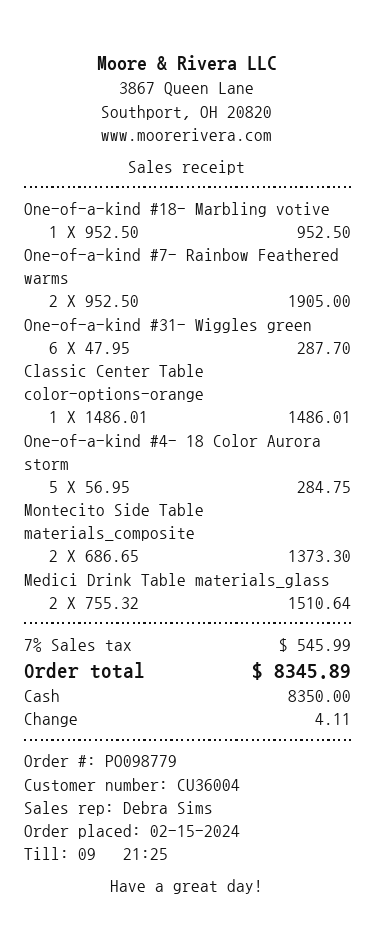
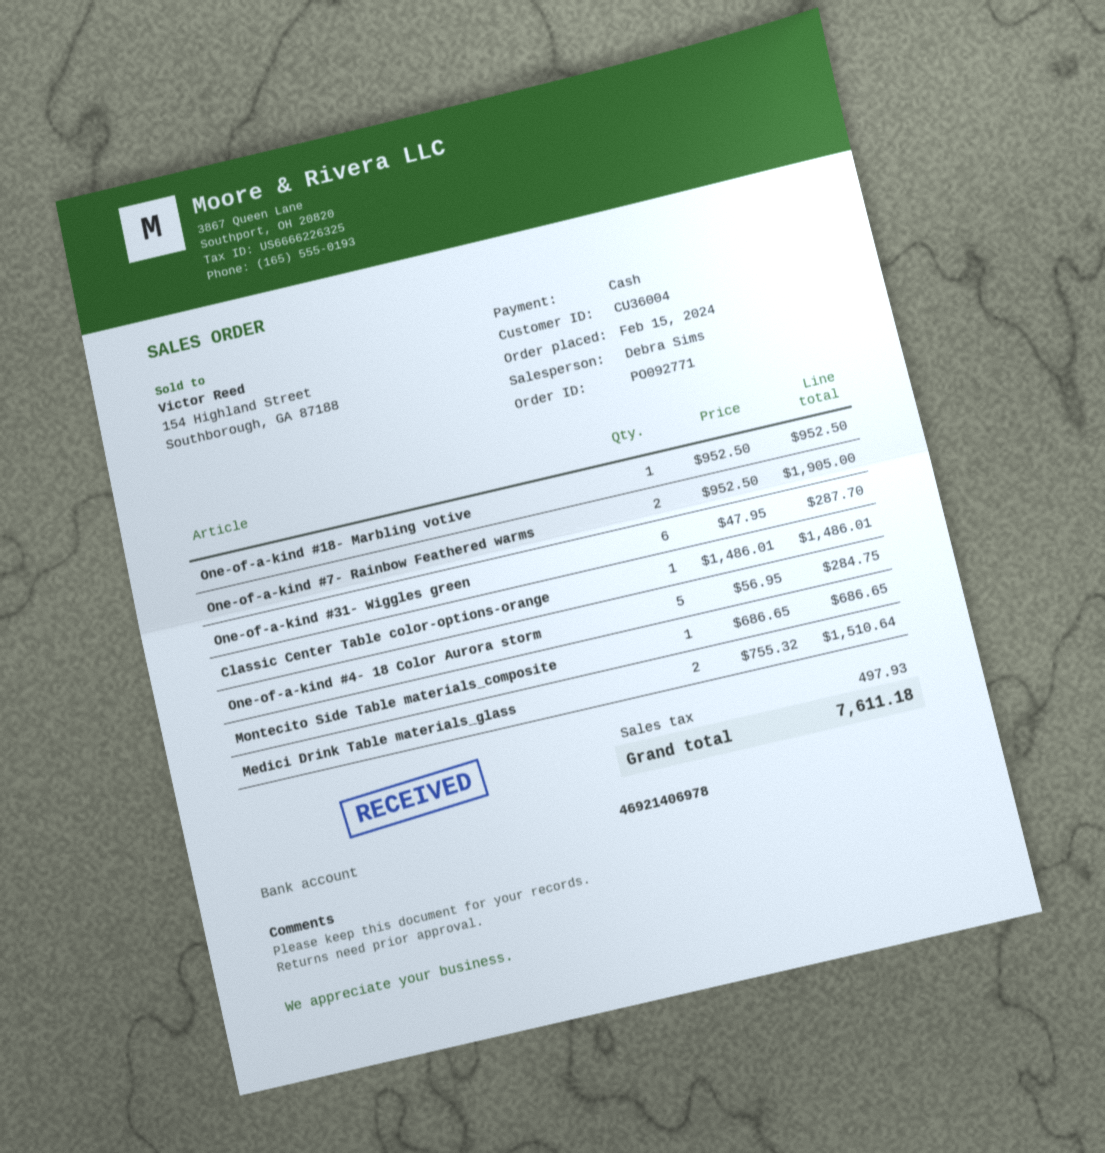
order number: PO098779 -> PO092771
Montecito Side Table materials_composite: 2 x 686.65 = 1373.30 -> 1 x 686.65 = 686.65
tax: 545.99 -> 497.93
total: 8345.89 -> 7611.18

